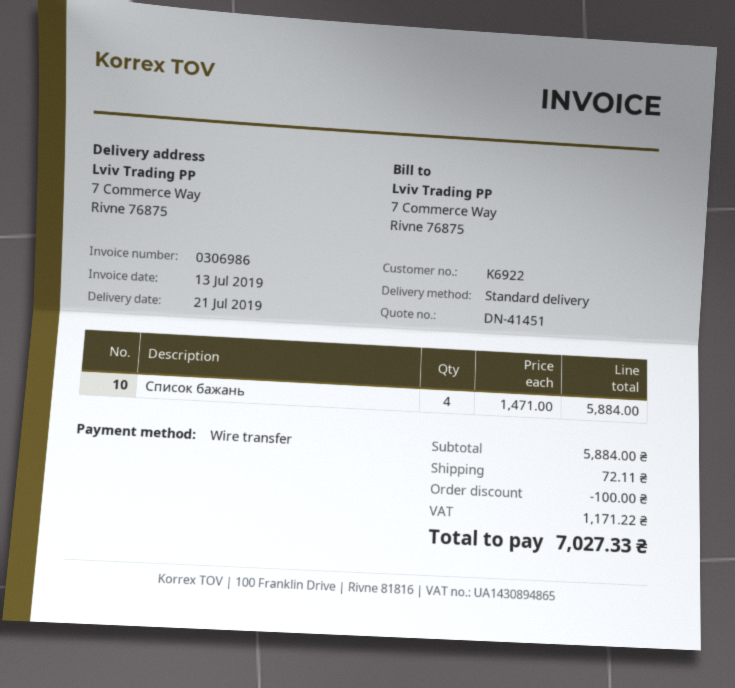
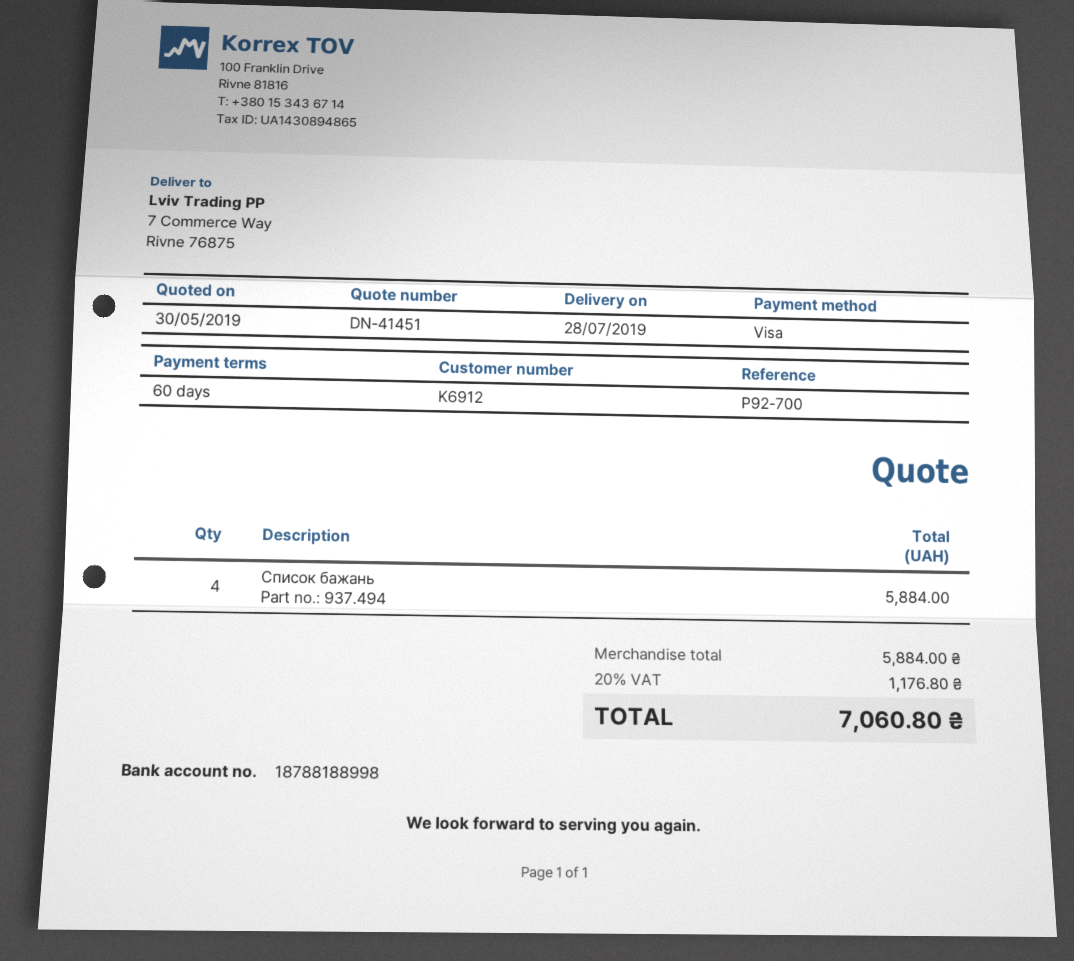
delivery date: 2019-07-21 -> 2019-07-28
customer number: K6922 -> K6912
payment method: bank transfer -> Visa
discount: 100.00 -> none
shipping: 72.11 -> none
tax: 1171.22 -> 1176.80
total: 7027.33 -> 7060.80

